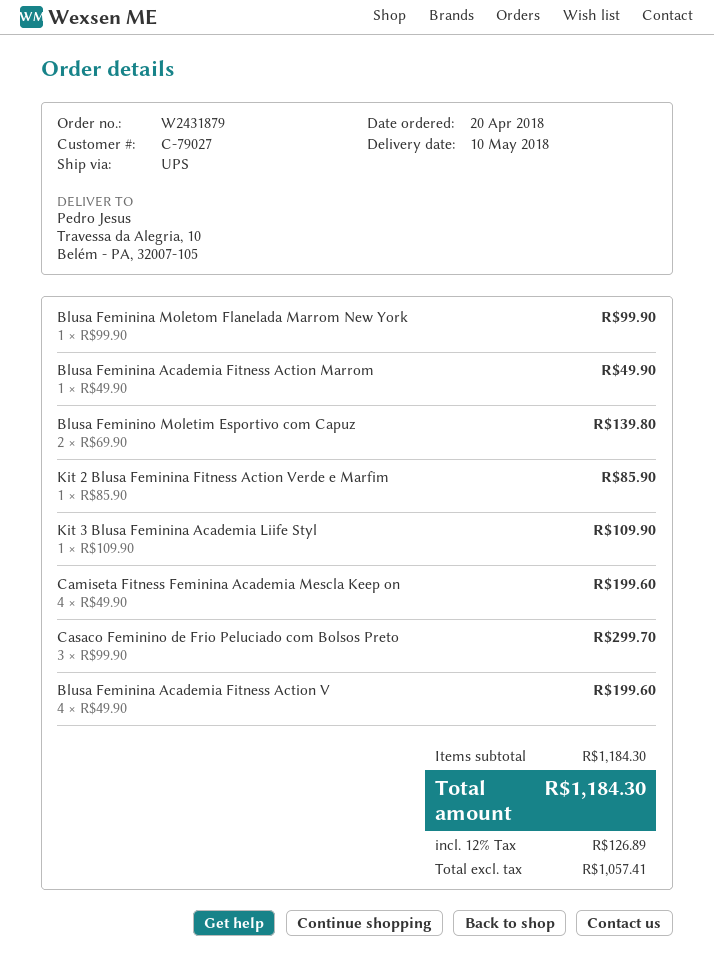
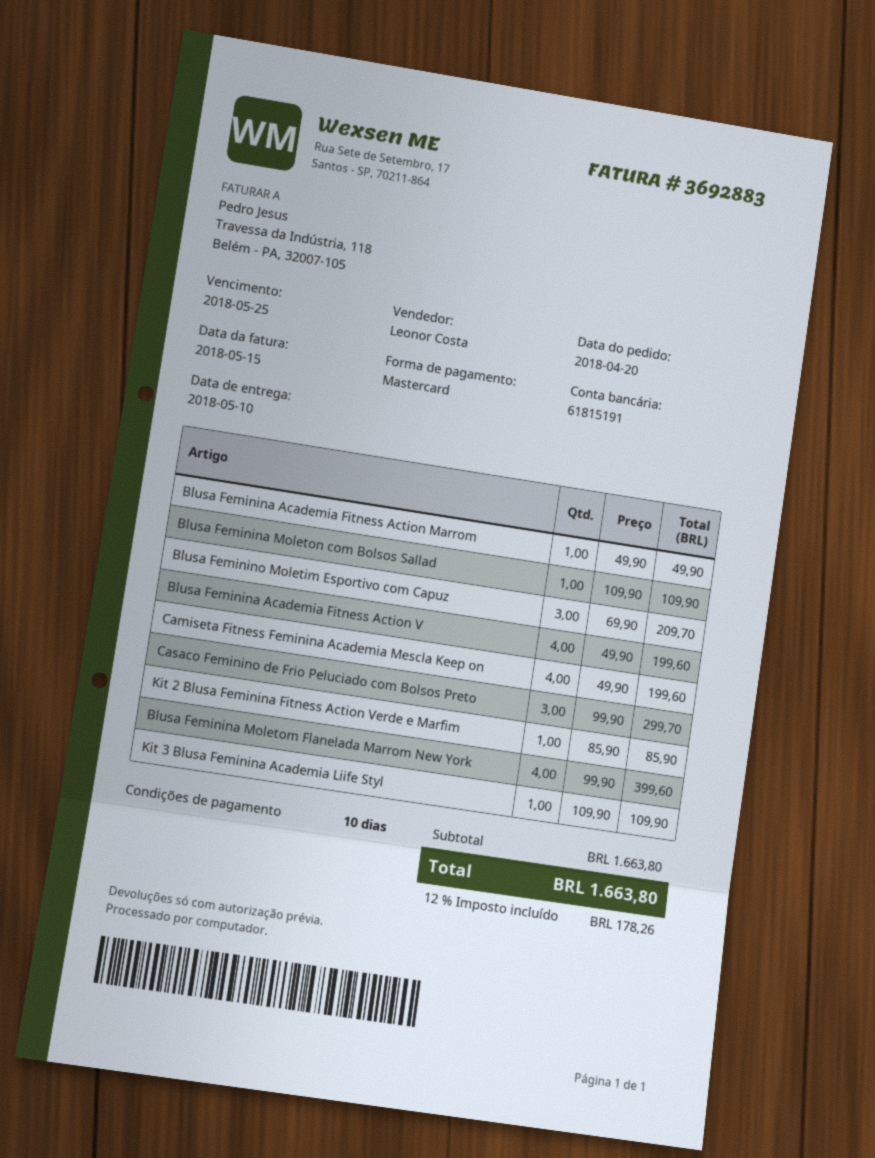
Blusa Feminina Moletom Flanelada Marrom New York: 1 x 99.90 = 99.90 -> 4 x 99.90 = 399.60
Blusa Feminino Moletim Esportivo com Capuz: 2 x 69.90 = 139.80 -> 3 x 69.90 = 209.70
Blusa Feminina Moleton com Bolsos Sallad: none -> 1 x 109.90 = 109.90
subtotal: 1184.30 -> 1663.80
tax: 12% = 126.89 -> 12% = 178.26
total: 1184.30 -> 1663.80

